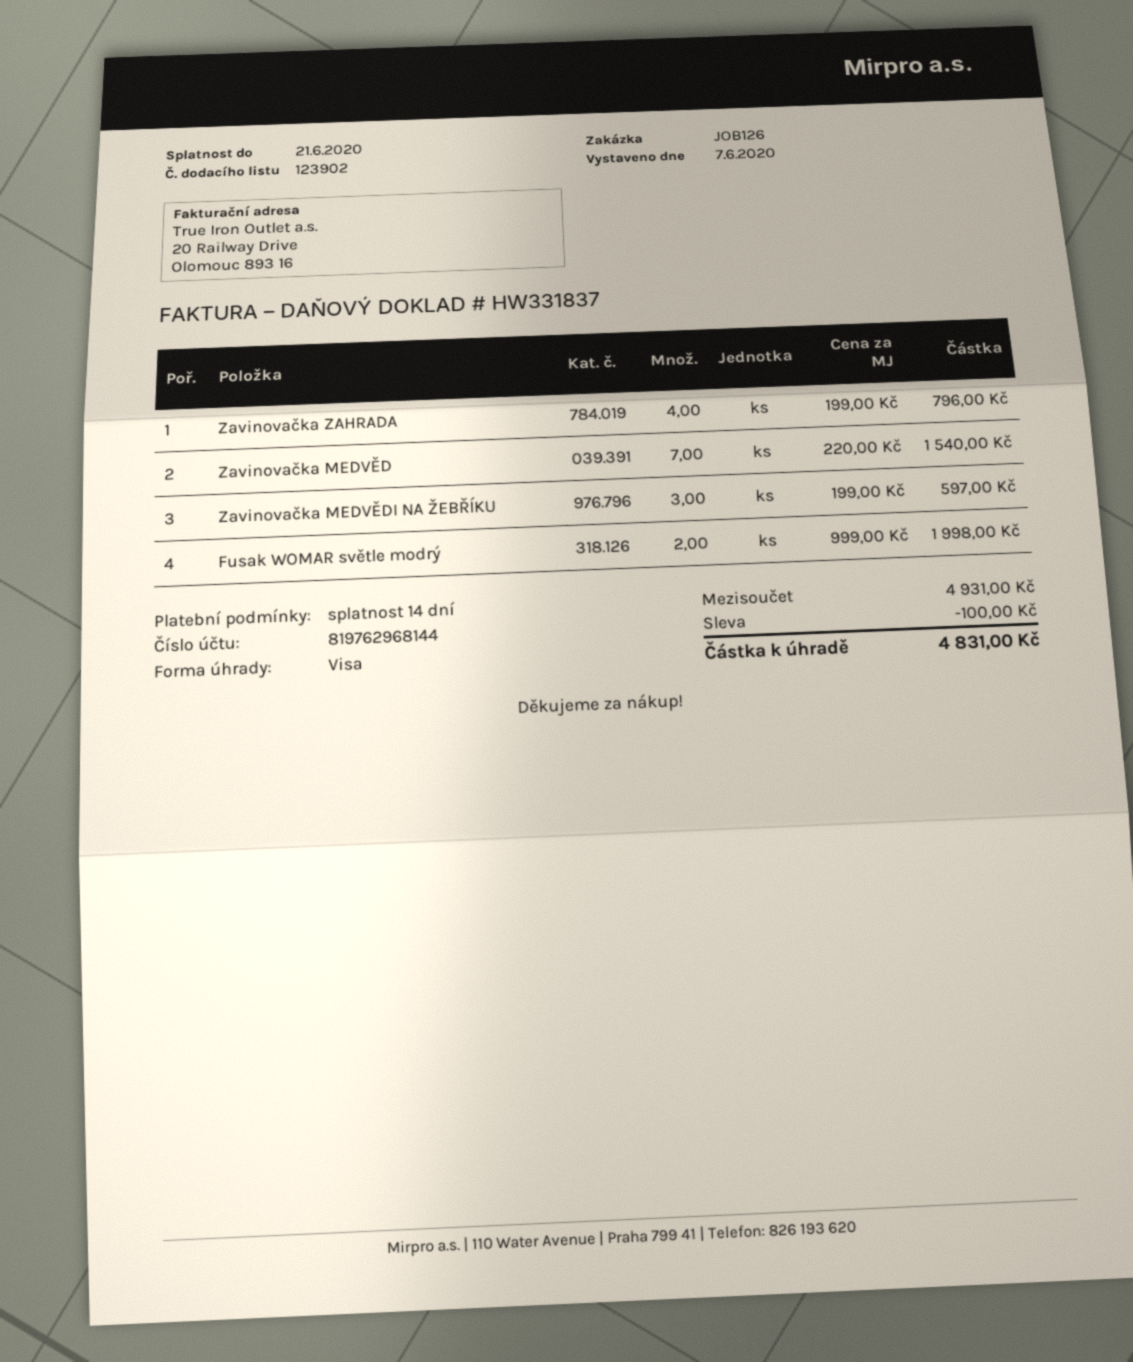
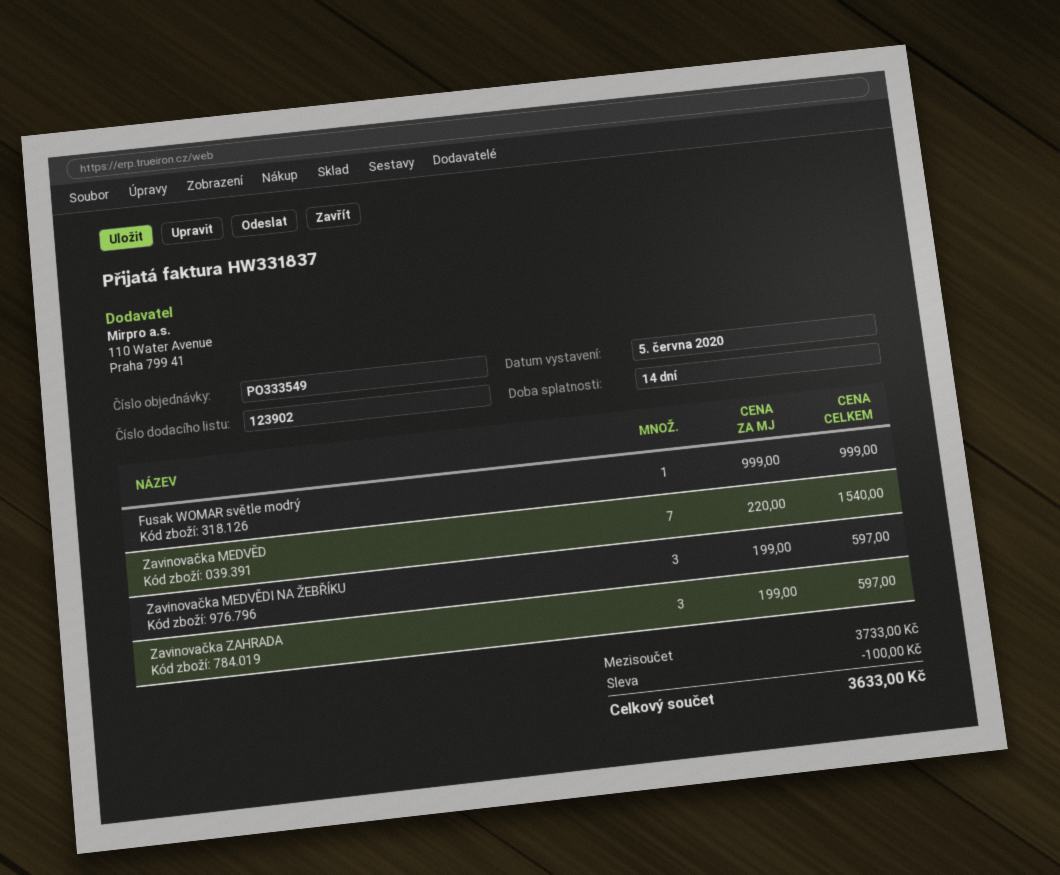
invoice date: 2020-06-07 -> 2020-06-05
Zavinovačka ZAHRADA: 4 x 199.00 = 796.00 -> 3 x 199.00 = 597.00
Fusak WOMAR světle modrý: 2 x 999.00 = 1998.00 -> 1 x 999.00 = 999.00
subtotal: 4931.00 -> 3733.00
total: 4831.00 -> 3633.00

